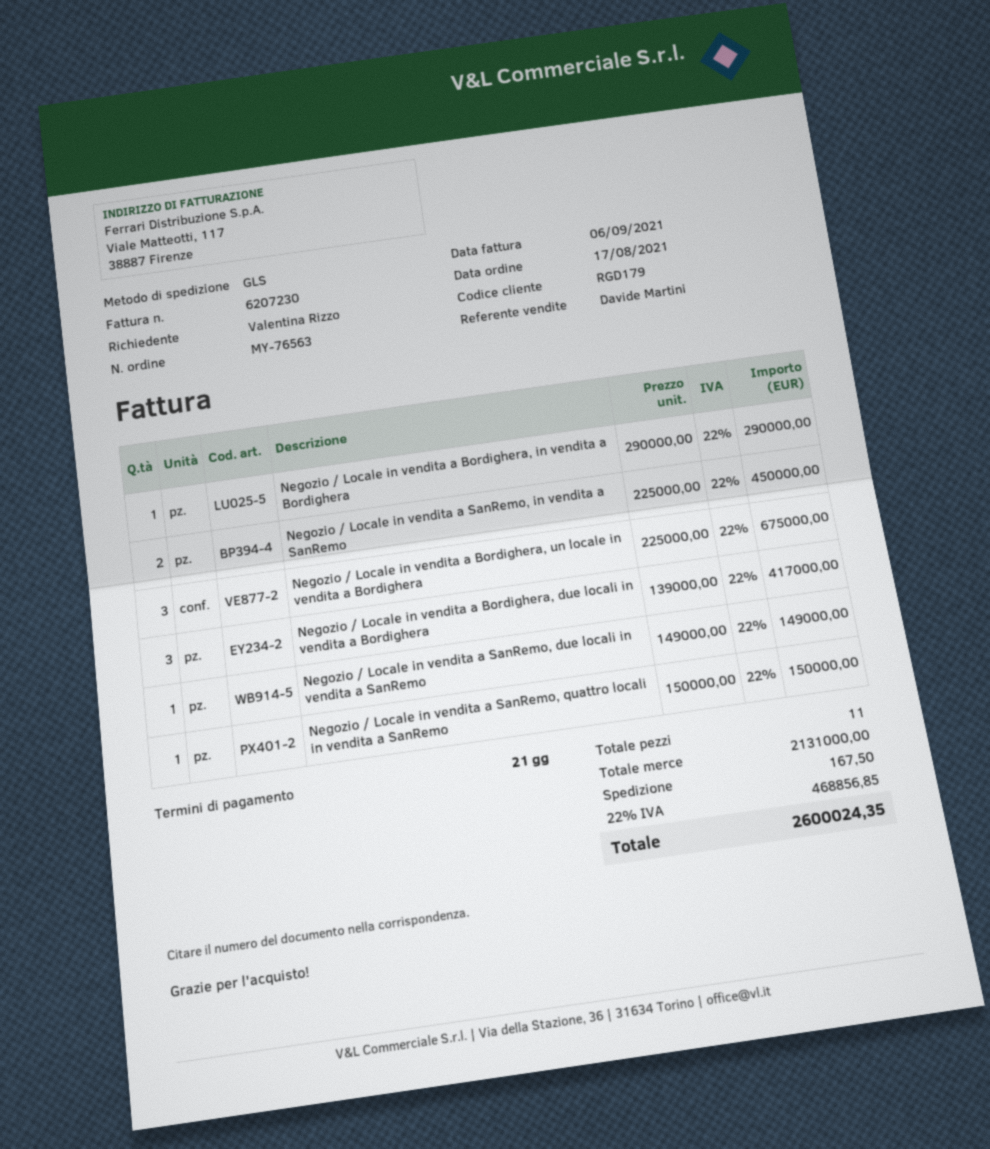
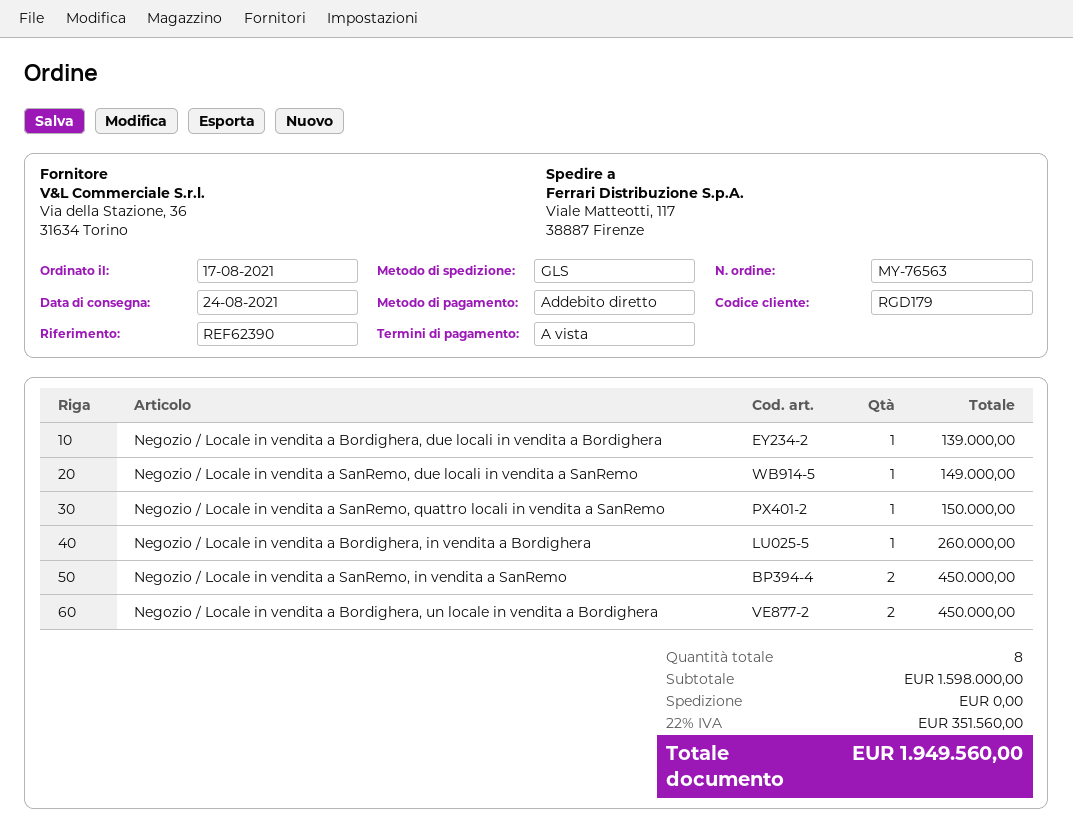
payment terms: 21 days -> on receipt
Negozio / Locale in vendita a Bordighera, in vendita a Bordighera: 1 for 290000.00 -> 1 for 260000.00
Negozio / Locale in vendita a Bordighera, un locale in vendita a Bordighera: 3 for 675000.00 -> 2 for 450000.00
Negozio / Locale in vendita a Bordighera, due locali in vendita a Bordighera: 3 for 417000.00 -> 1 for 139000.00
total quantity: 11 -> 8
subtotal: 2131000.00 -> 1598000.00
shipping: 167.50 -> 0.00
tax: 22% = 468856.85 -> 22% = 351560.00
total: 2600024.35 -> 1949560.00

